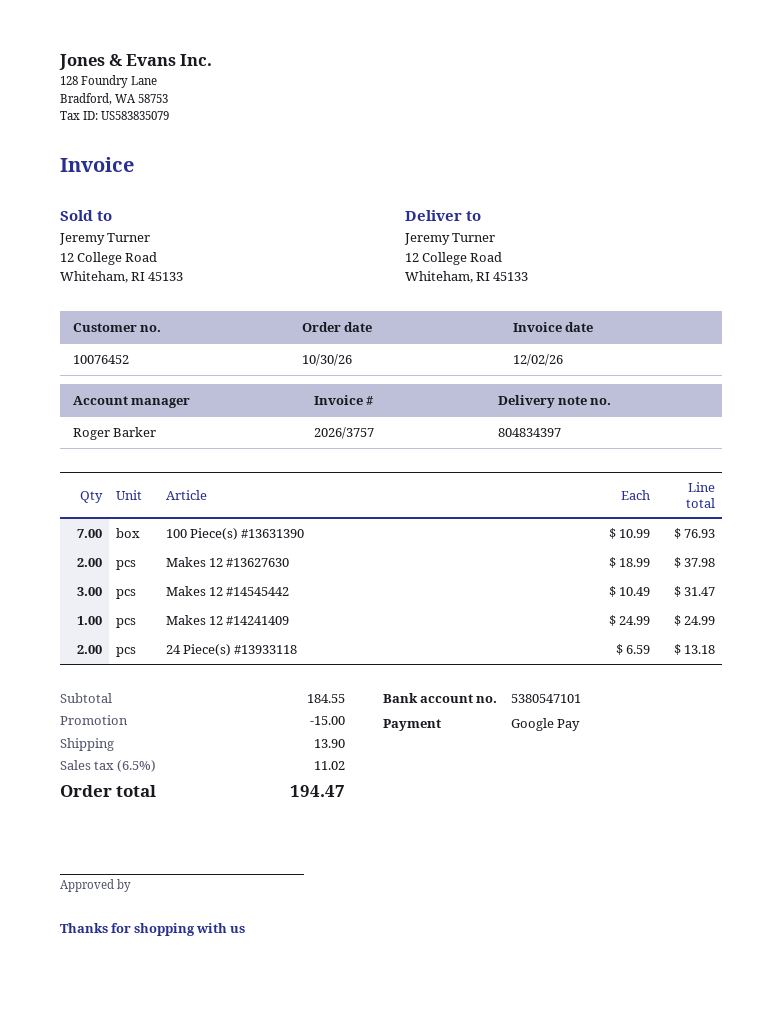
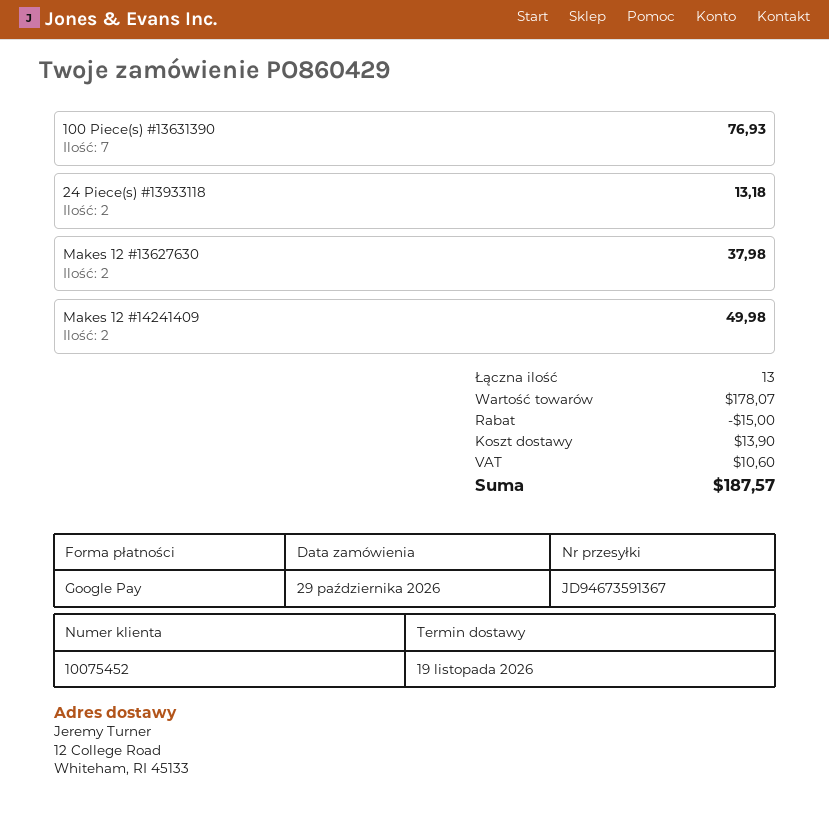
order date: 2026-10-30 -> 2026-10-29
customer number: 10076452 -> 10075452
Makes 12 #14545442: 3 for 31.47 -> none
Makes 12 #14241409: 1 for 24.99 -> 2 for 49.98
subtotal: 184.55 -> 178.07
tax: 11.02 -> 10.60
total: 194.47 -> 187.57

